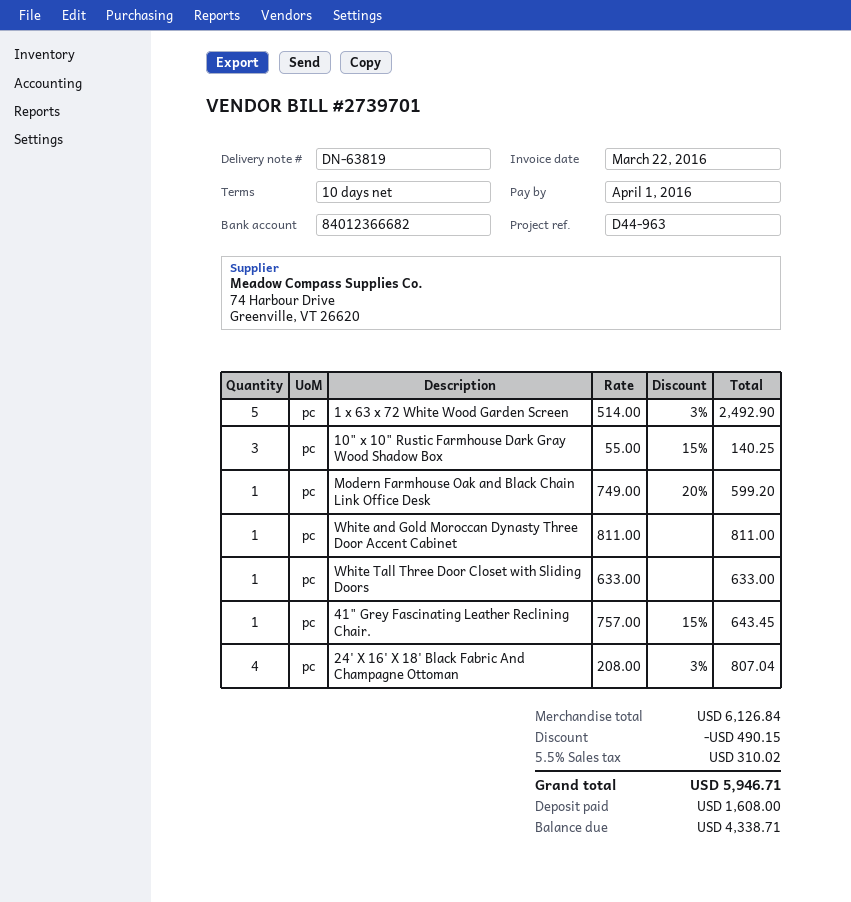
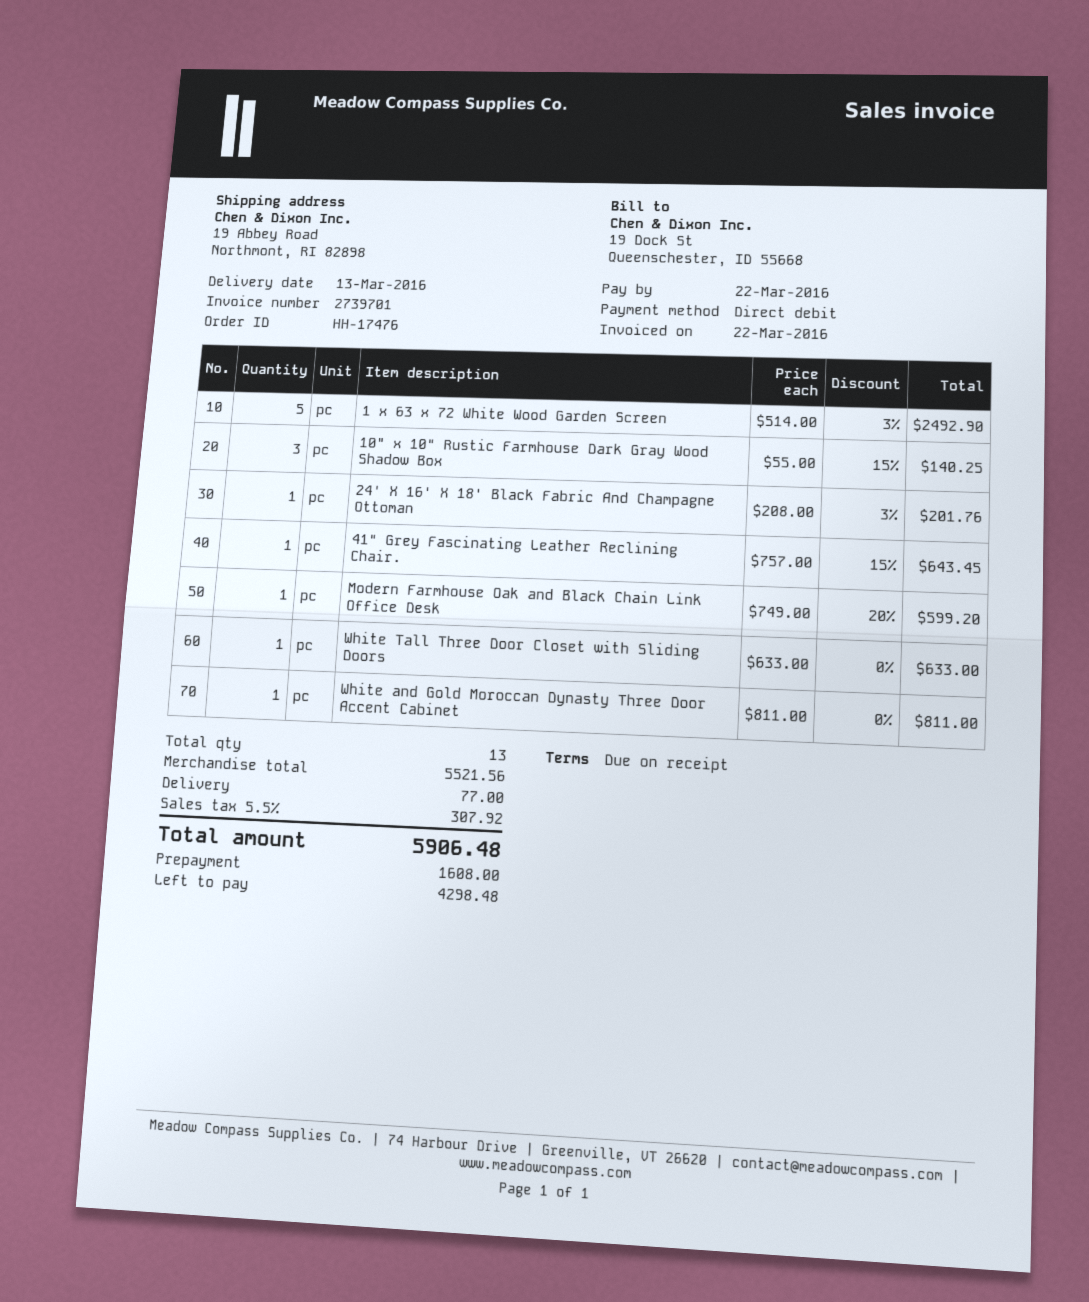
payment terms: 10 days -> on receipt
due date: 2016-04-01 -> 2016-03-22
24' X 16' X 18' Black Fabric And Champagne Ottoman: 4 x 208.00 - 3% = 807.04 -> 1 x 208.00 - 3% = 201.76
subtotal: 6126.84 -> 5521.56
discount: 490.15 -> none
shipping: none -> 77.00
tax: 5.5% = 310.02 -> 5.5% = 307.92
total: 5946.71 -> 5906.48
balance: 4338.71 -> 4298.48

